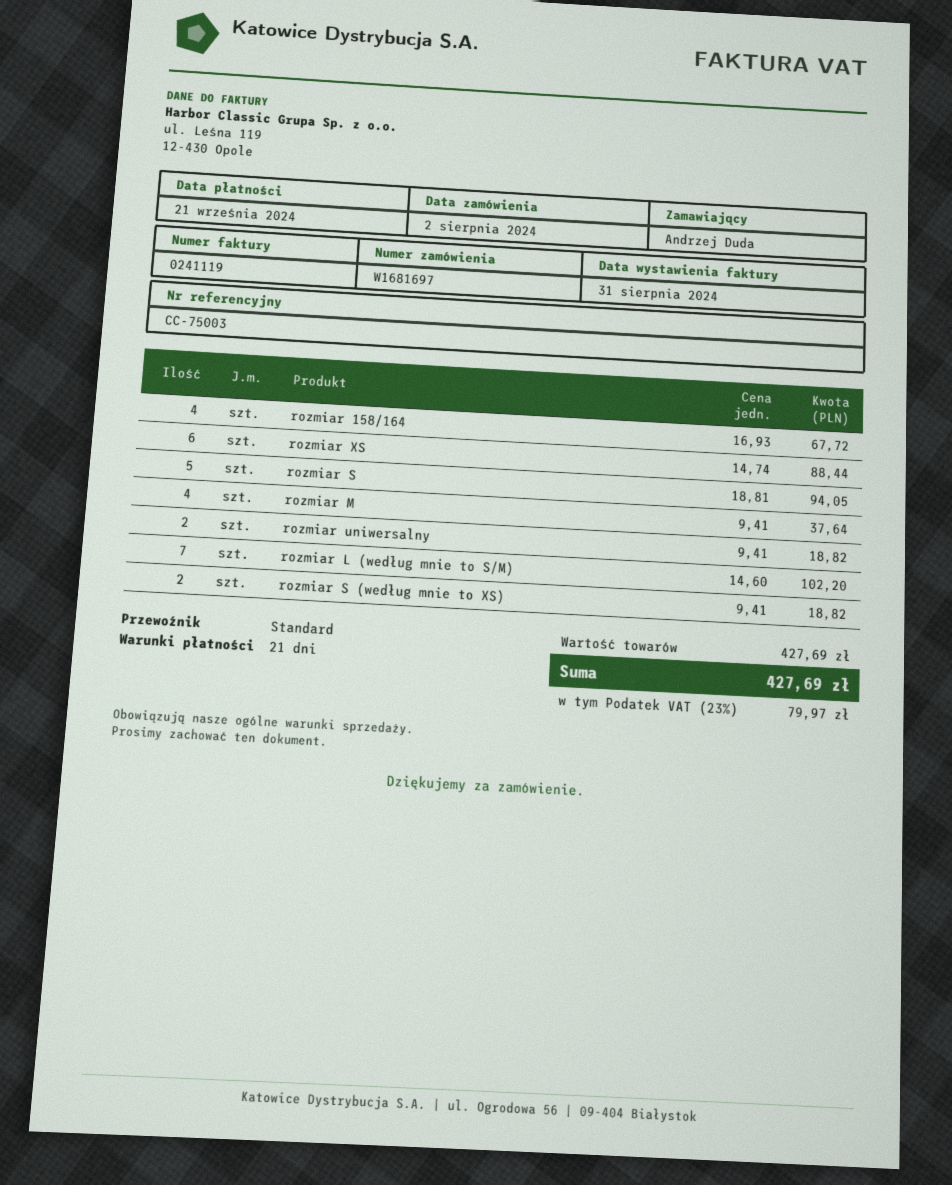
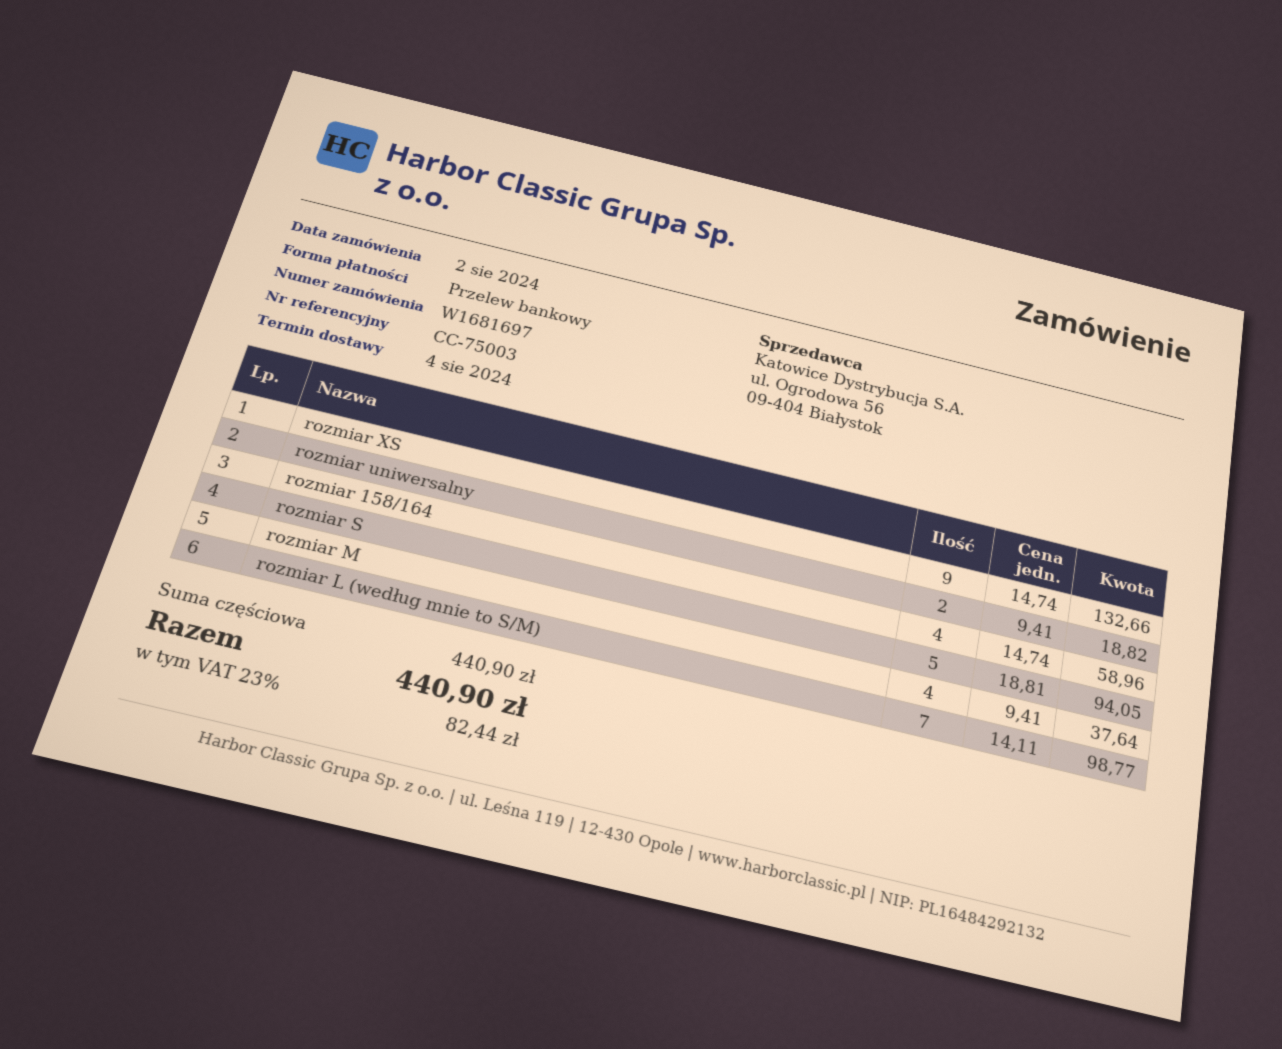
rozmiar 158/164: 4 x 16.93 = 67.72 -> 4 x 14.74 = 58.96
rozmiar XS: 6 x 14.74 = 88.44 -> 9 x 14.74 = 132.66
rozmiar L (według mnie to S/M): 7 x 14.60 = 102.20 -> 7 x 14.11 = 98.77
rozmiar S (według mnie to XS): 2 x 9.41 = 18.82 -> none
subtotal: 427.69 -> 440.90
tax: 23% = 79.97 -> 23% = 82.44
total: 427.69 -> 440.90

